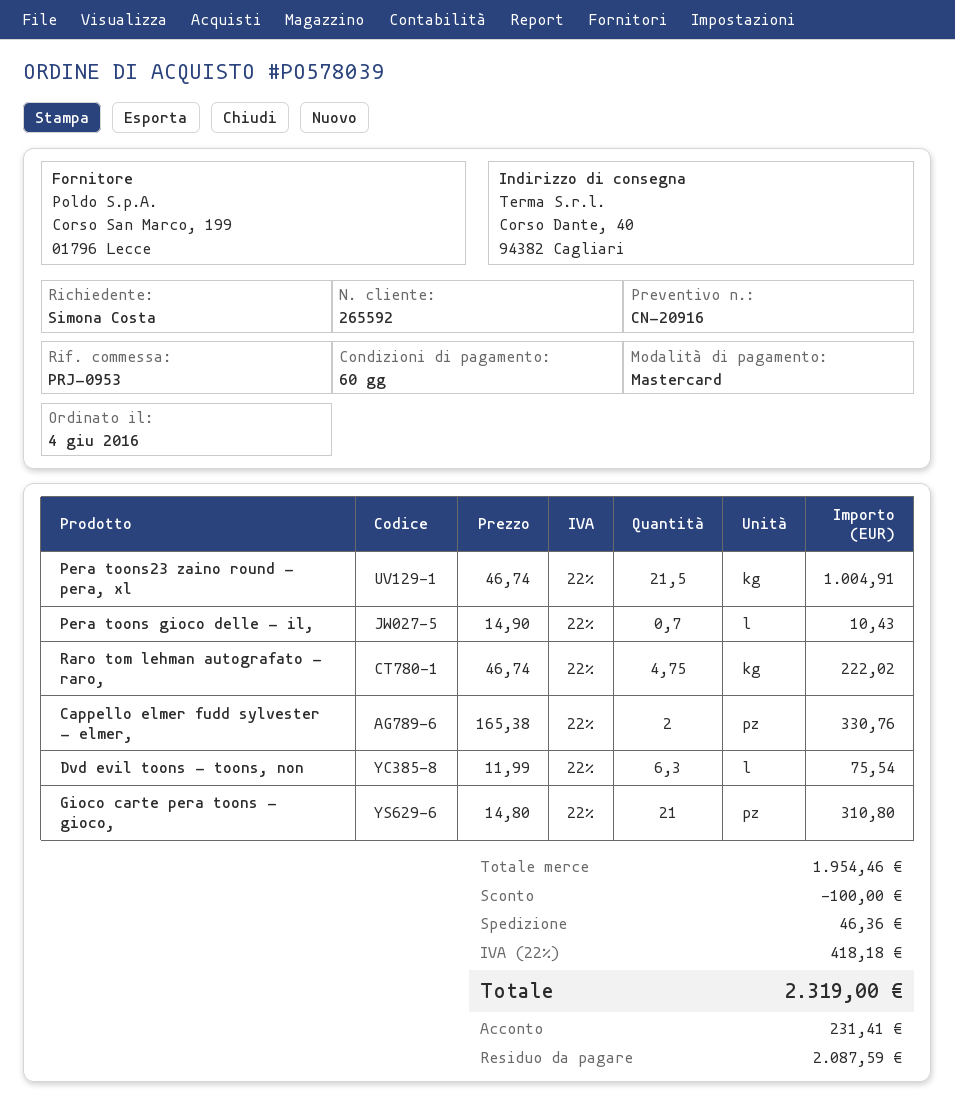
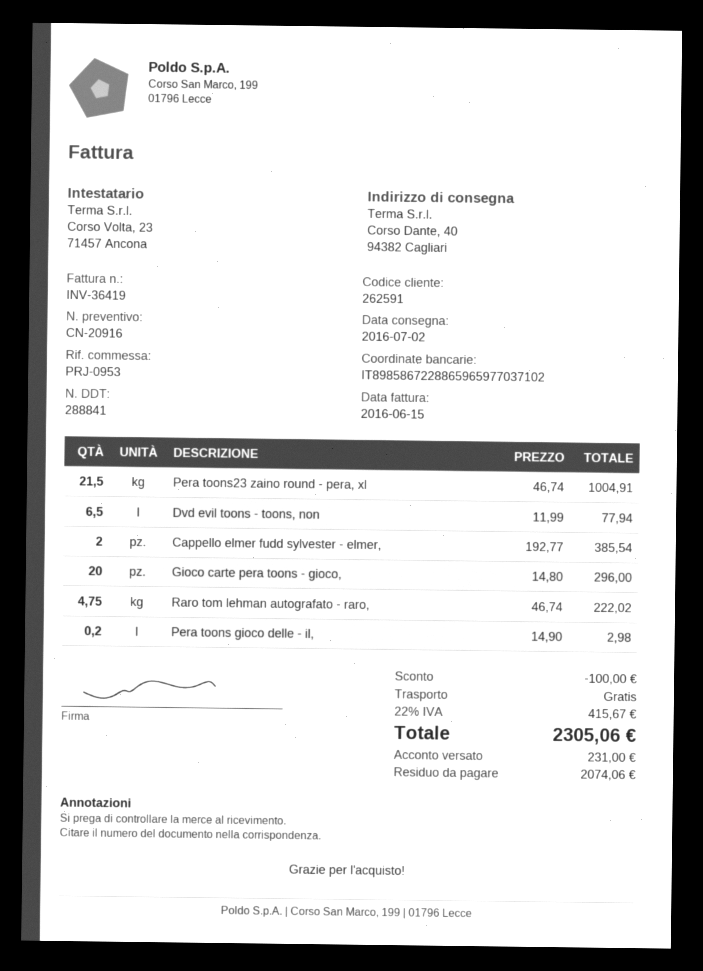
customer number: 265592 -> 262591
Pera toons gioco delle - il,: 0.7 x 14.90 = 10.43 -> 0.2 x 14.90 = 2.98
Cappello elmer fudd sylvester - elmer,: 2 x 165.38 = 330.76 -> 2 x 192.77 = 385.54
Dvd evil toons - toons, non: 6.3 x 11.99 = 75.54 -> 6.5 x 11.99 = 77.94
Gioco carte pera toons - gioco,: 21 x 14.80 = 310.80 -> 20 x 14.80 = 296.00
shipping: 46.36 -> 0.00
tax: 22% = 418.18 -> 22% = 415.67
total: 2319.00 -> 2305.06
deposit: 231.41 -> 231.00
balance: 2087.59 -> 2074.06

